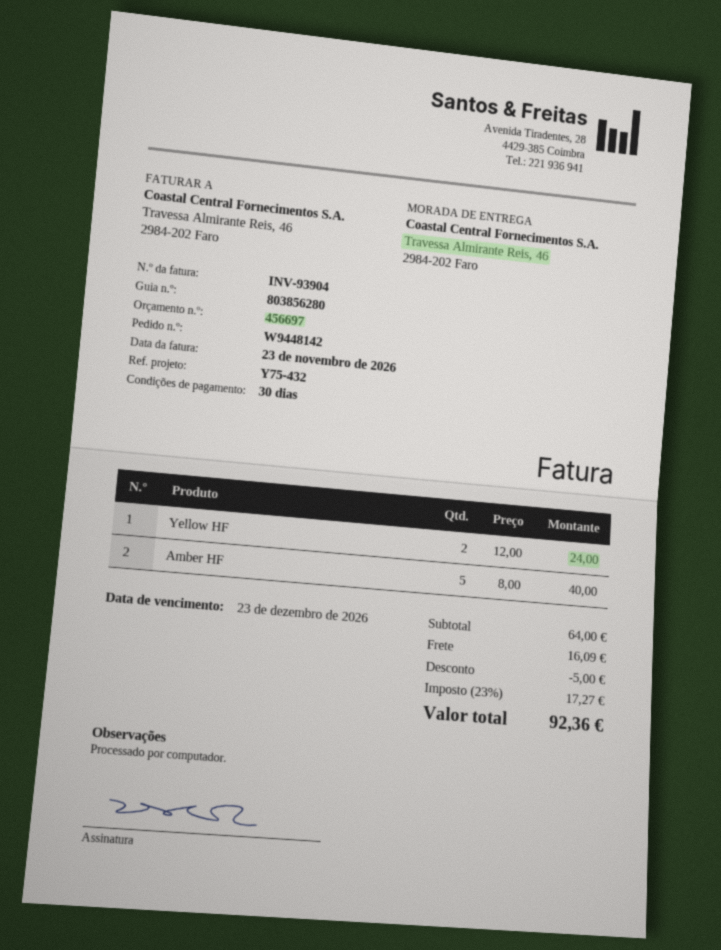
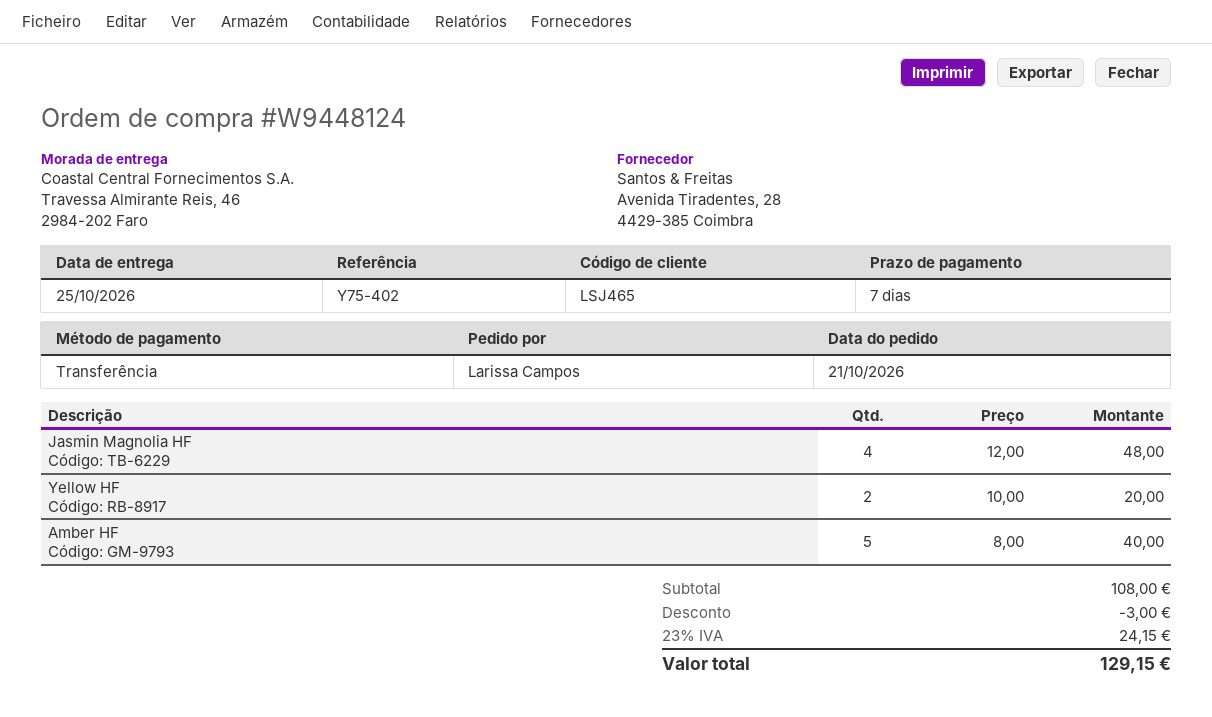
order number: W9448142 -> W9448124
payment terms: 30 days -> 7 days
reference: Y75-432 -> Y75-402
Yellow HF: 2 x 12.00 = 24.00 -> 2 x 10.00 = 20.00
Jasmin Magnolia HF: none -> 4 x 12.00 = 48.00
subtotal: 64.00 -> 108.00
discount: 5.00 -> 3.00
shipping: 16.09 -> none
tax: 23% = 17.27 -> 23% = 24.15
total: 92.36 -> 129.15

